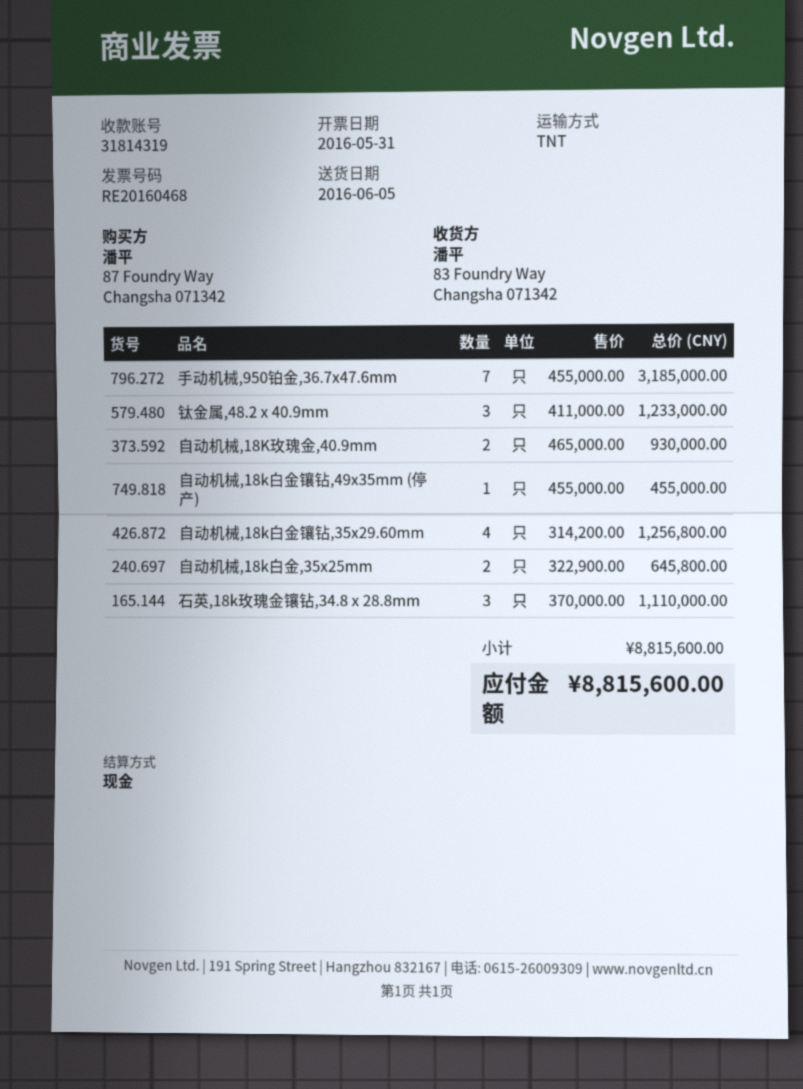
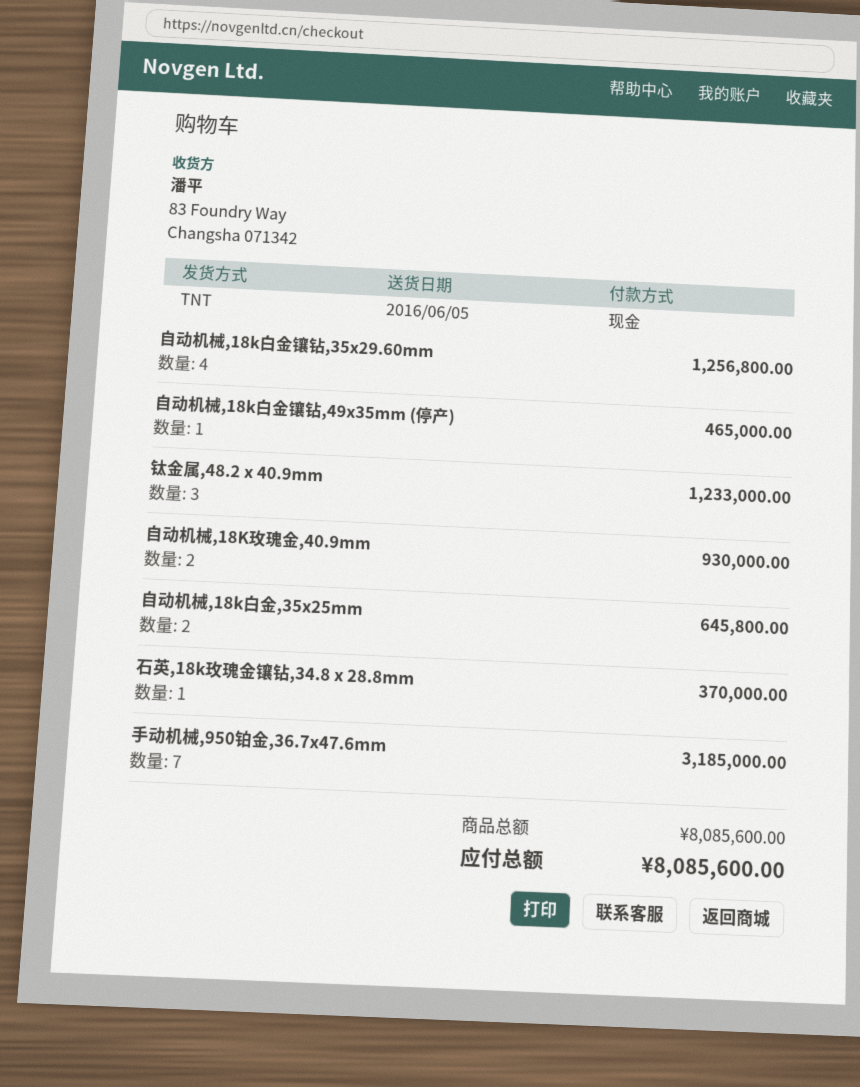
自动机械,18k白金镶钻,49x35mm (停产): 1 for 455000.00 -> 1 for 465000.00
石英,18k玫瑰金镶钻,34.8 x 28.8mm: 3 for 1110000.00 -> 1 for 370000.00
subtotal: 8815600.00 -> 8085600.00
total: 8815600.00 -> 8085600.00

